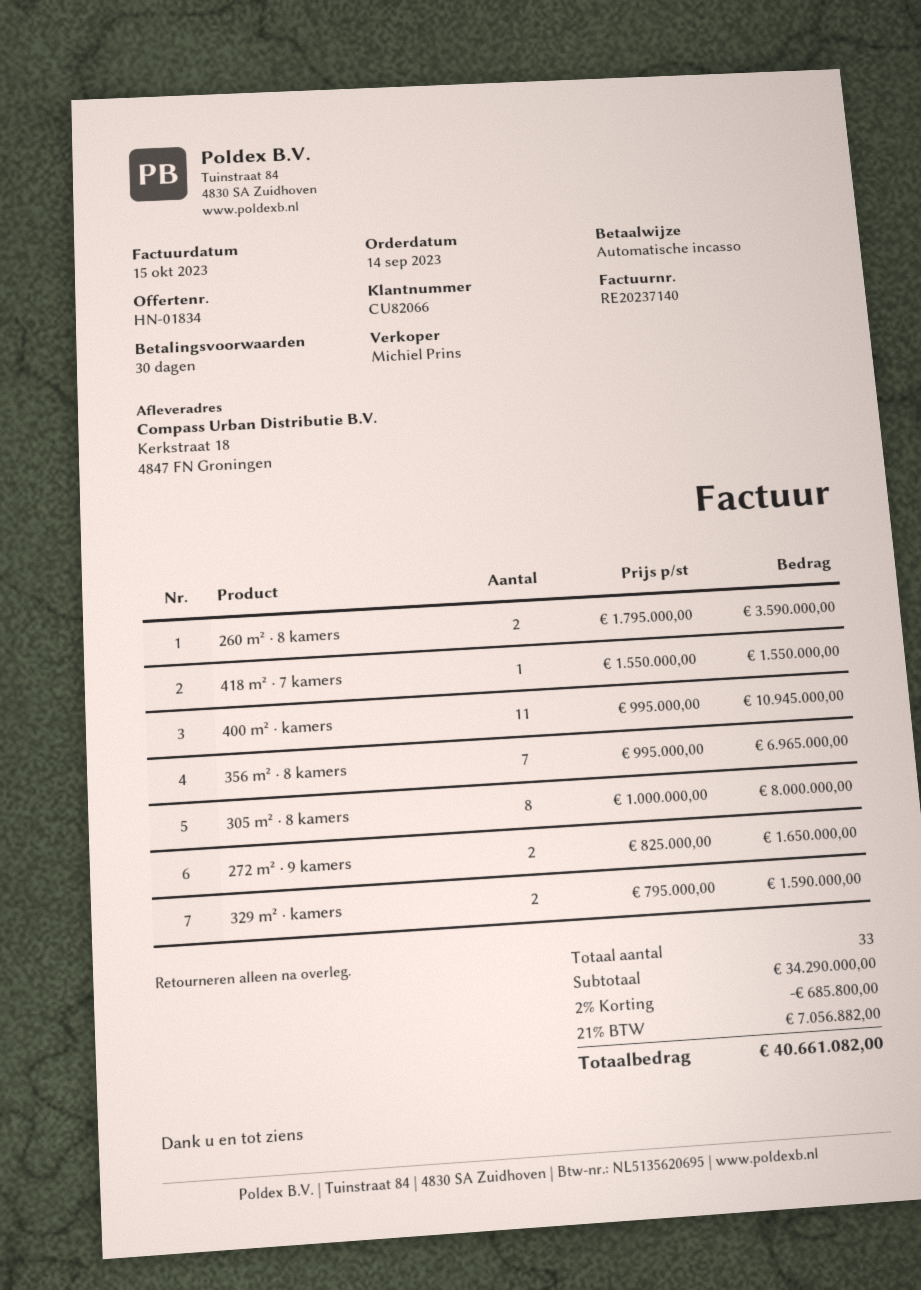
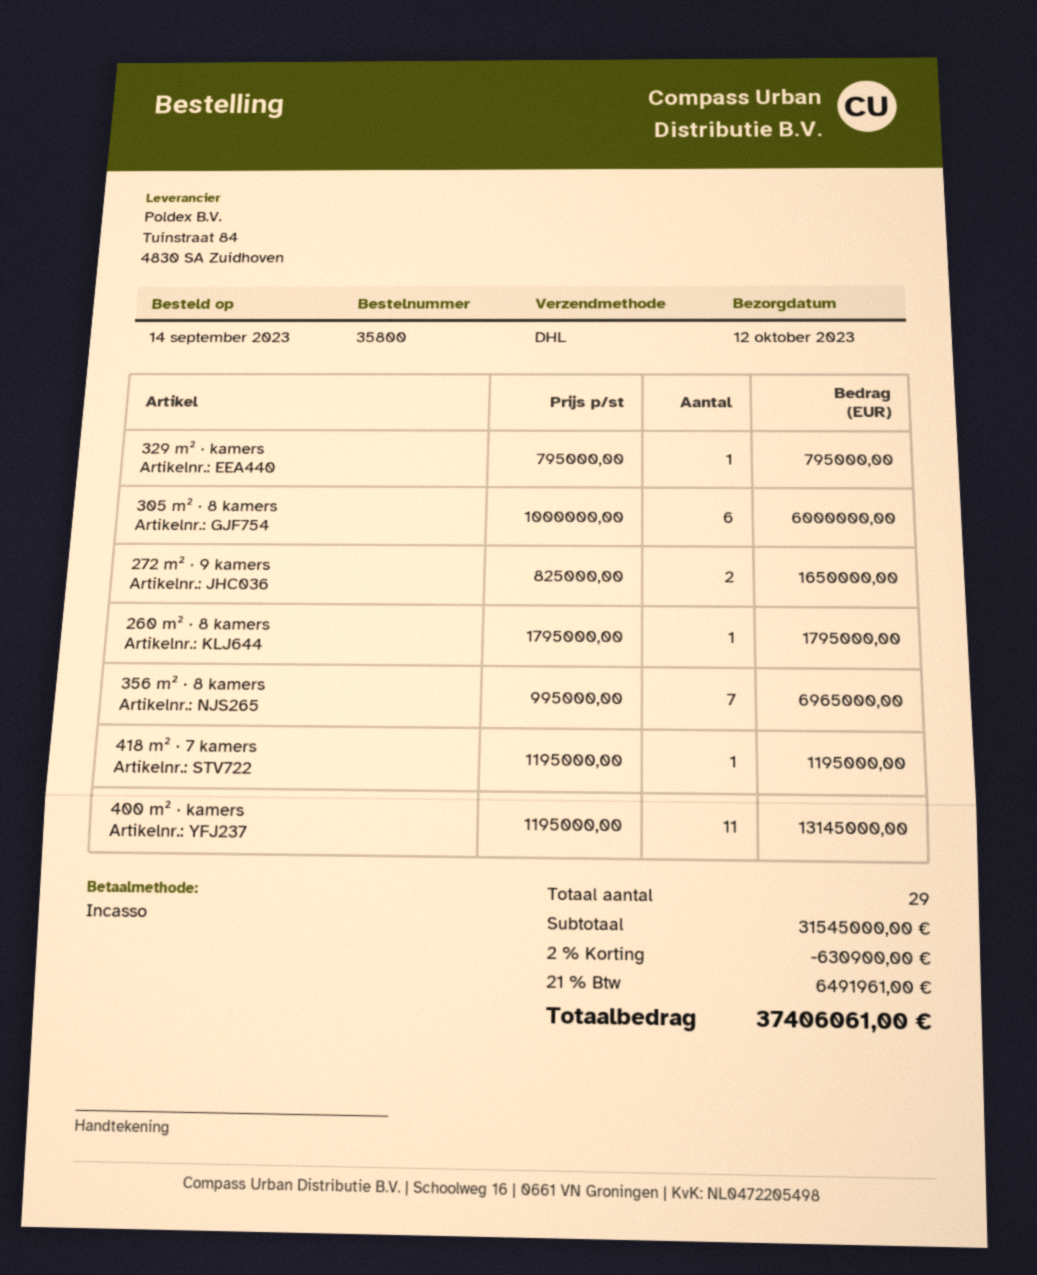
260 m² · 8 kamers: 2 x 1795000.00 = 3590000.00 -> 1 x 1795000.00 = 1795000.00
418 m² · 7 kamers: 1 x 1550000.00 = 1550000.00 -> 1 x 1195000.00 = 1195000.00
400 m² · kamers: 11 x 995000.00 = 10945000.00 -> 11 x 1195000.00 = 13145000.00
305 m² · 8 kamers: 8 x 1000000.00 = 8000000.00 -> 6 x 1000000.00 = 6000000.00
329 m² · kamers: 2 x 795000.00 = 1590000.00 -> 1 x 795000.00 = 795000.00
total quantity: 33 -> 29
subtotal: 34290000.00 -> 31545000.00
discount: 2% = 685800.00 -> 2% = 630900.00
tax: 21% = 7056882.00 -> 21% = 6491961.00
total: 40661082.00 -> 37406061.00

